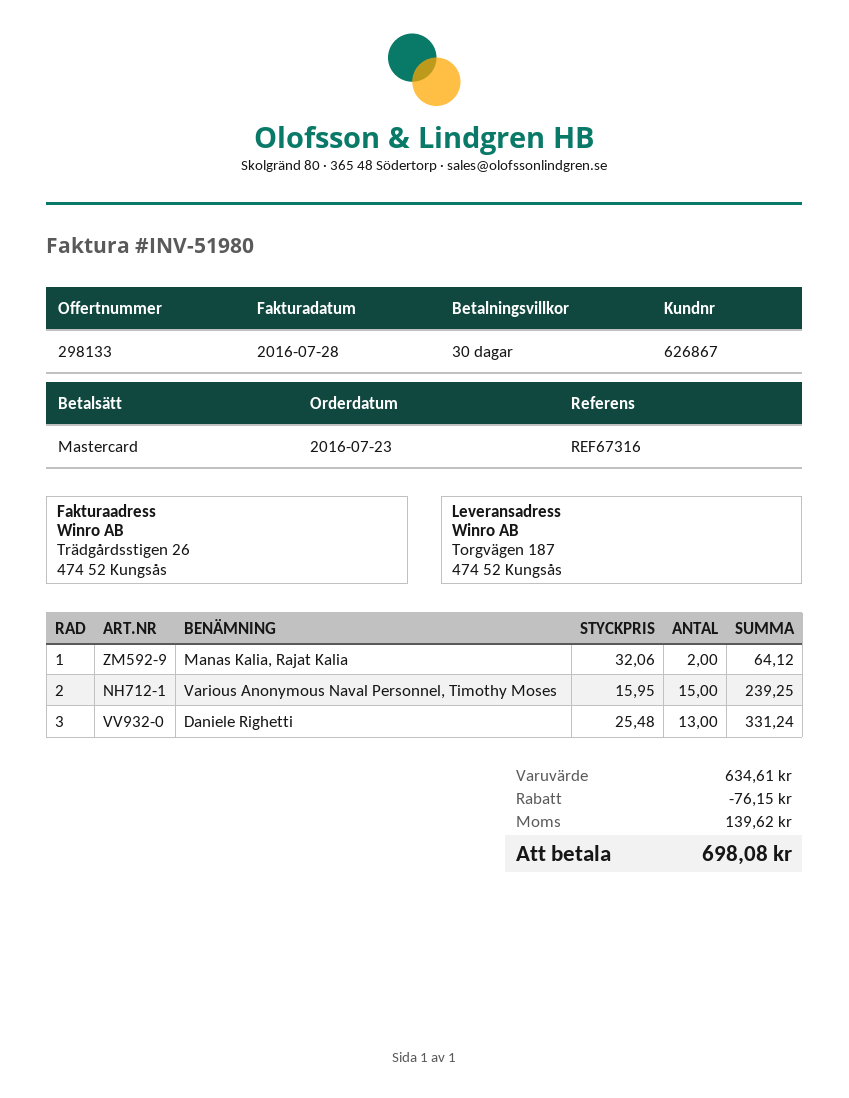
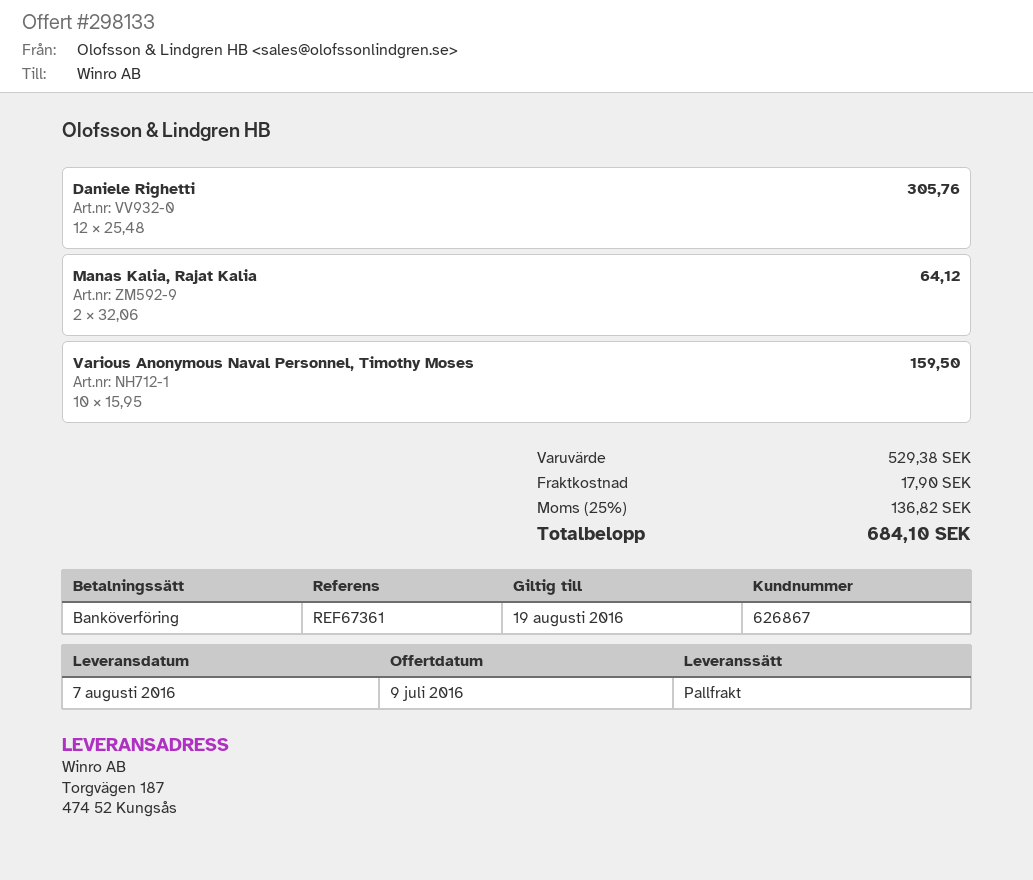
reference: REF67316 -> REF67361
payment method: Mastercard -> bank transfer
Various Anonymous Naval Personnel, Timothy Moses: 15 x 15.95 = 239.25 -> 10 x 15.95 = 159.50
Daniele Righetti: 13 x 25.48 = 331.24 -> 12 x 25.48 = 305.76
subtotal: 634.61 -> 529.38
discount: 76.15 -> none
shipping: none -> 17.90
tax: 139.62 -> 136.82
total: 698.08 -> 684.10

